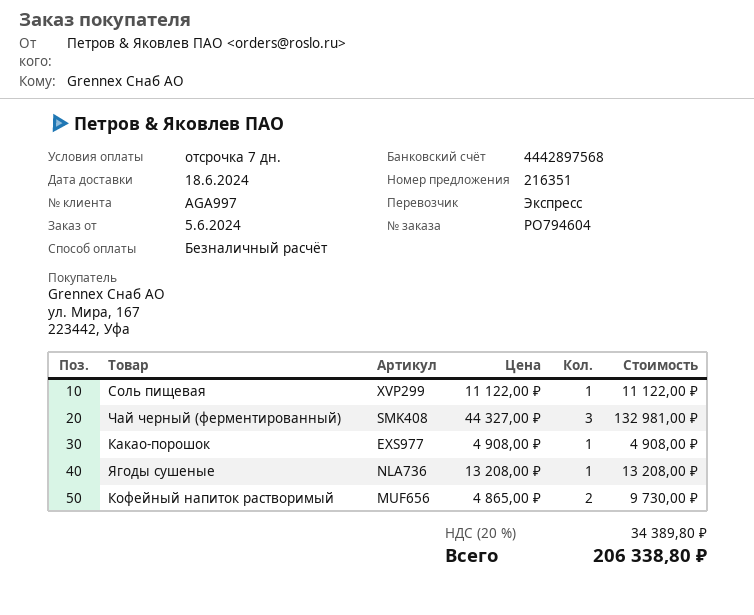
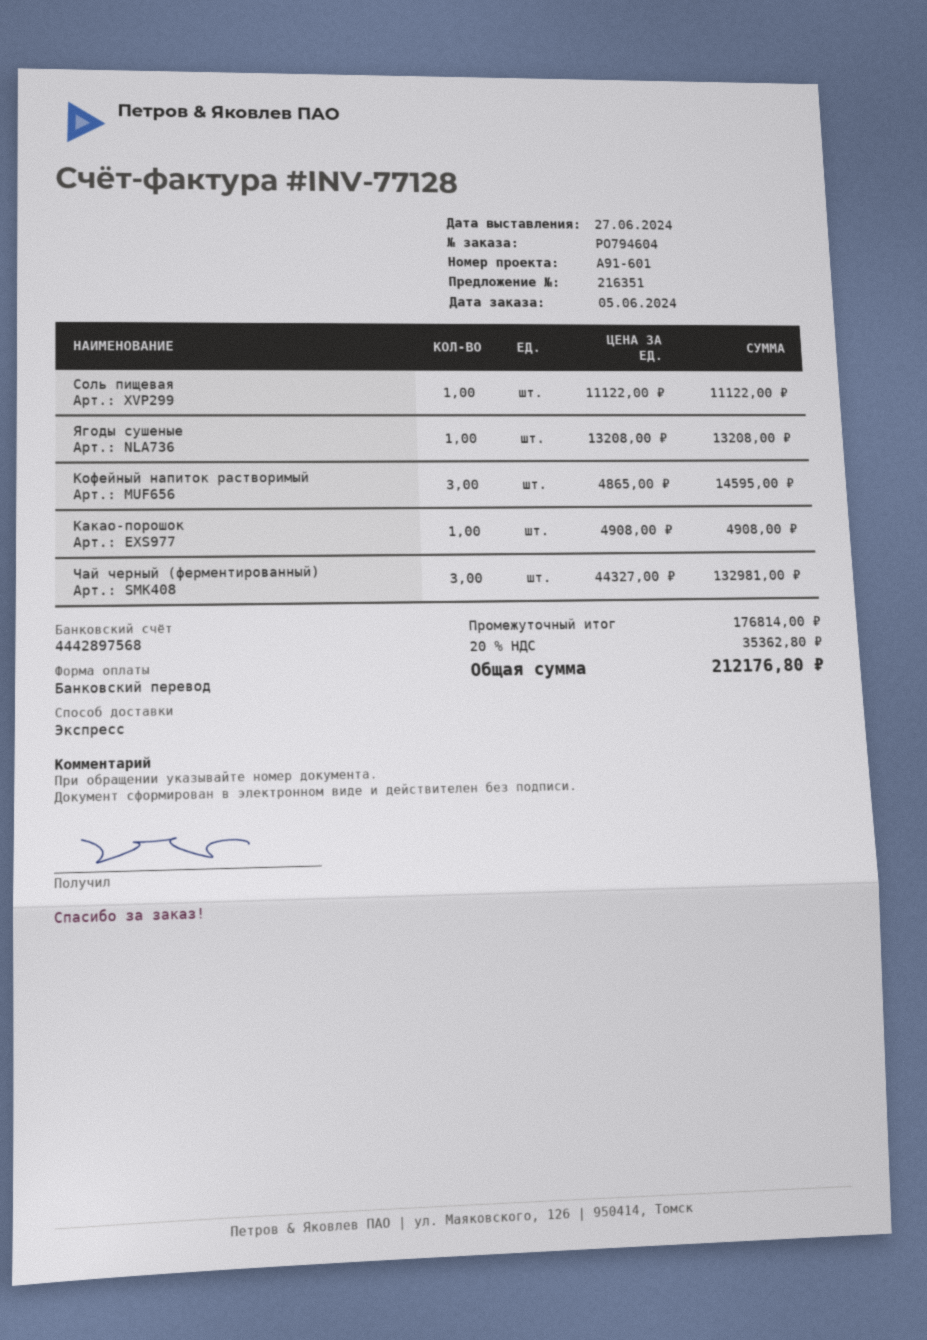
Кофейный напиток растворимый: 2 x 4865.00 = 9730.00 -> 3 x 4865.00 = 14595.00
tax: 20% = 34389.80 -> 20% = 35362.80
total: 206338.80 -> 212176.80

